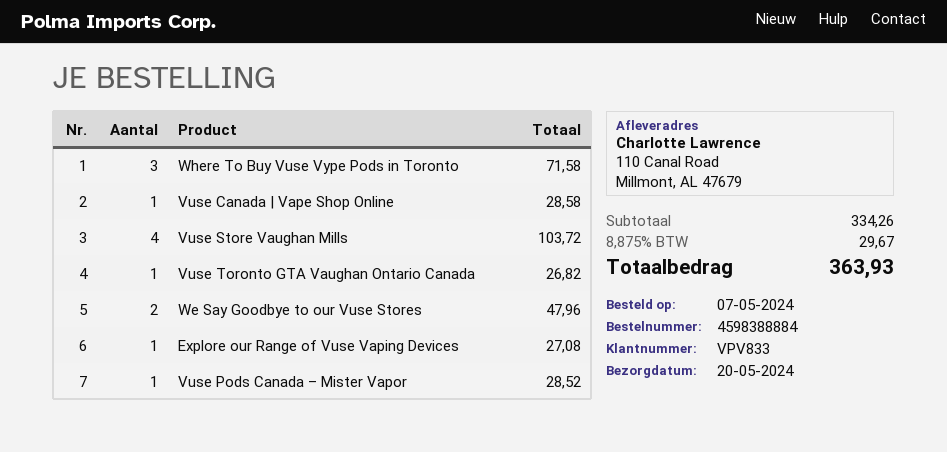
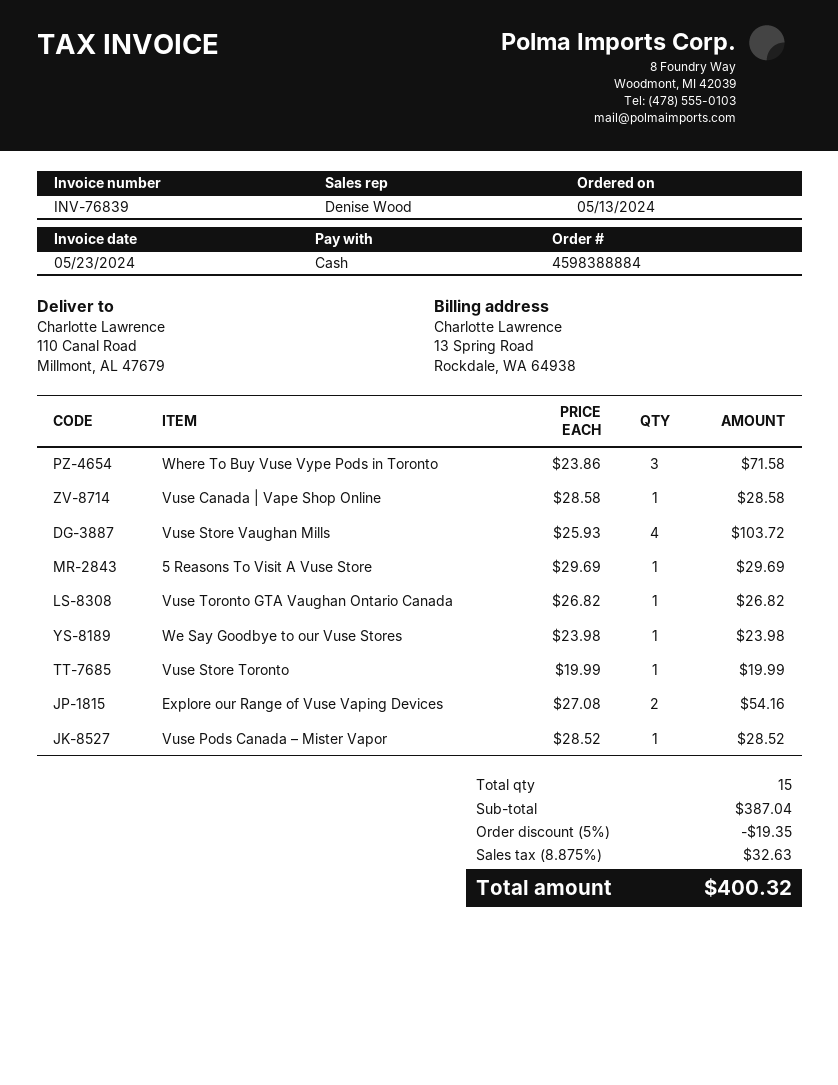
order date: 2024-05-07 -> 2024-05-13
We Say Goodbye to our Vuse Stores: 2 for 47.96 -> 1 for 23.98
Explore our Range of Vuse Vaping Devices: 1 for 27.08 -> 2 for 54.16
5 Reasons To Visit A Vuse Store: none -> 1 for 29.69
Vuse Store Toronto: none -> 1 for 19.99
subtotal: 334.26 -> 387.04
discount: none -> 5% = 19.35
tax: 8.875% = 29.67 -> 8.875% = 32.63
total: 363.93 -> 400.32

